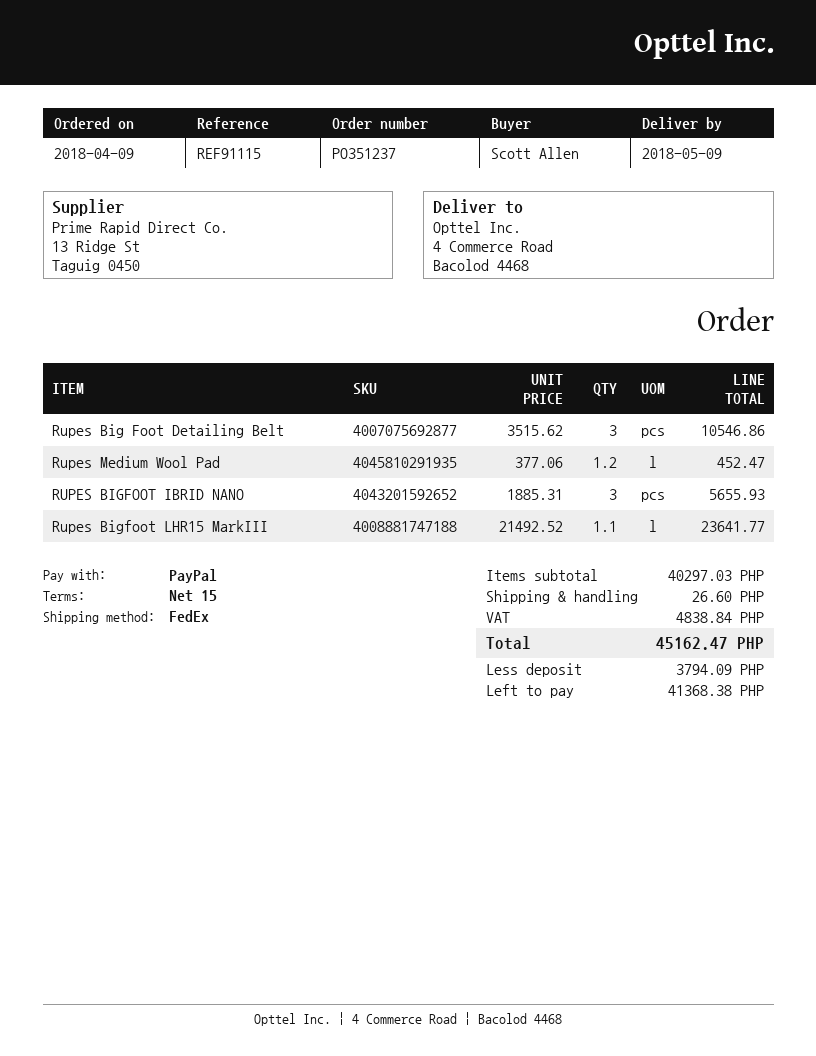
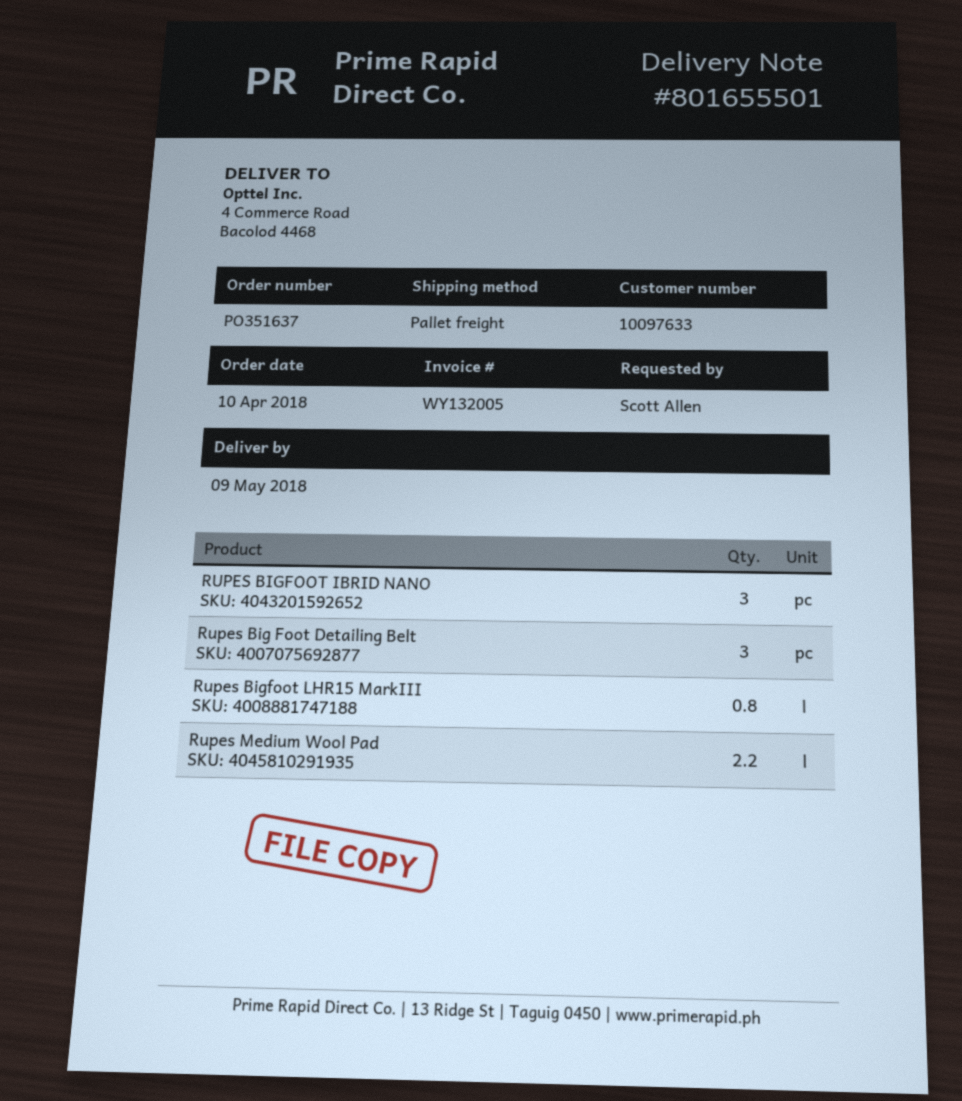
order number: PO351237 -> PO351637
order date: 2018-04-09 -> 2018-04-10
shipping method: FedEx -> pallet freight
Rupes Medium Wool Pad: 1.2 -> 2.2
Rupes Bigfoot LHR15 MarkIII: 1.1 -> 0.8

